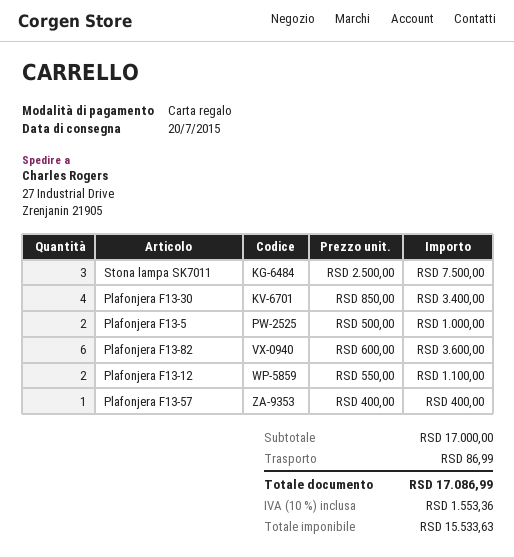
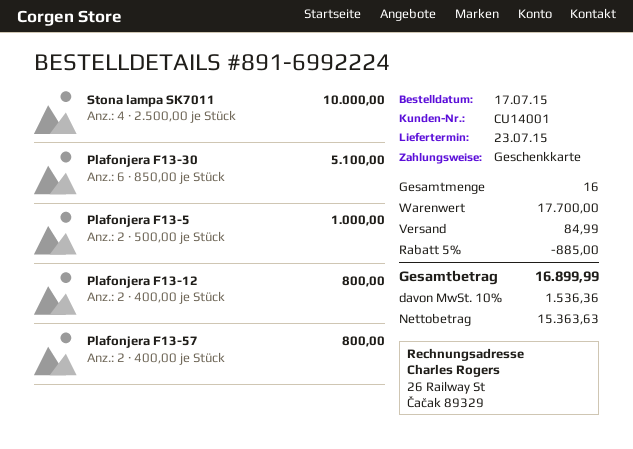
delivery date: 2015-07-20 -> 2015-07-23
Stona lampa SK7011: 3 x 2500.00 = 7500.00 -> 4 x 2500.00 = 10000.00
Plafonjera F13-30: 4 x 850.00 = 3400.00 -> 6 x 850.00 = 5100.00
Plafonjera F13-82: 6 x 600.00 = 3600.00 -> none
Plafonjera F13-12: 2 x 550.00 = 1100.00 -> 2 x 400.00 = 800.00
Plafonjera F13-57: 1 x 400.00 = 400.00 -> 2 x 400.00 = 800.00
subtotal: 17000.00 -> 17700.00
discount: none -> 5% = 885.00
shipping: 86.99 -> 84.99
net: 15533.63 -> 15363.63
tax: 10% = 1553.36 -> 10% = 1536.36
total: 17086.99 -> 16899.99

